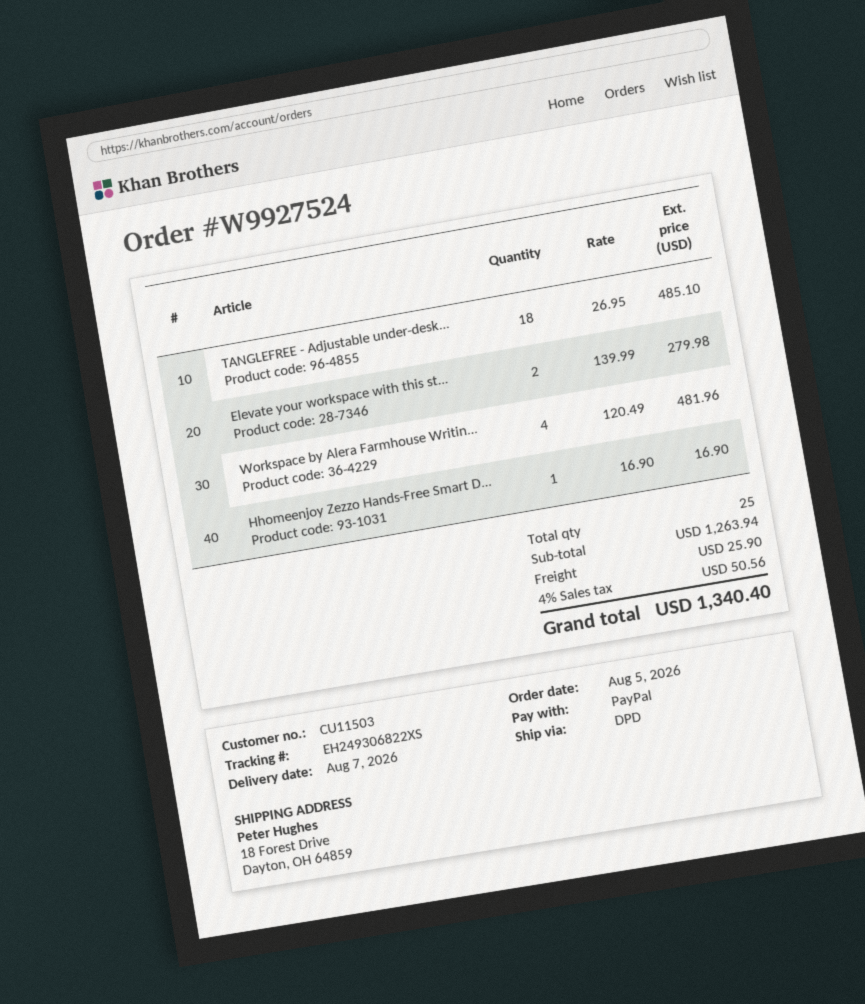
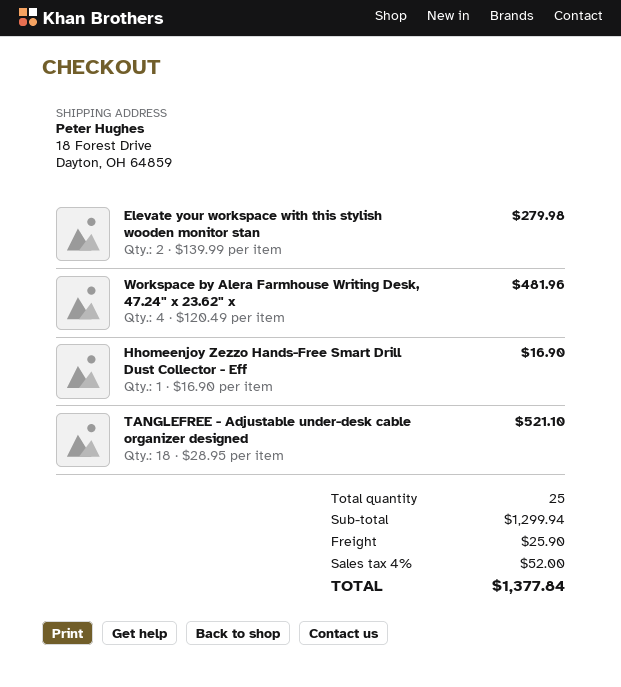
TANGLEFREE - Adjustable under-desk...: 18 x 26.95 = 485.10 -> 18 x 28.95 = 521.10
subtotal: 1263.94 -> 1299.94
tax: 4% = 50.56 -> 4% = 52.00
total: 1340.40 -> 1377.84

